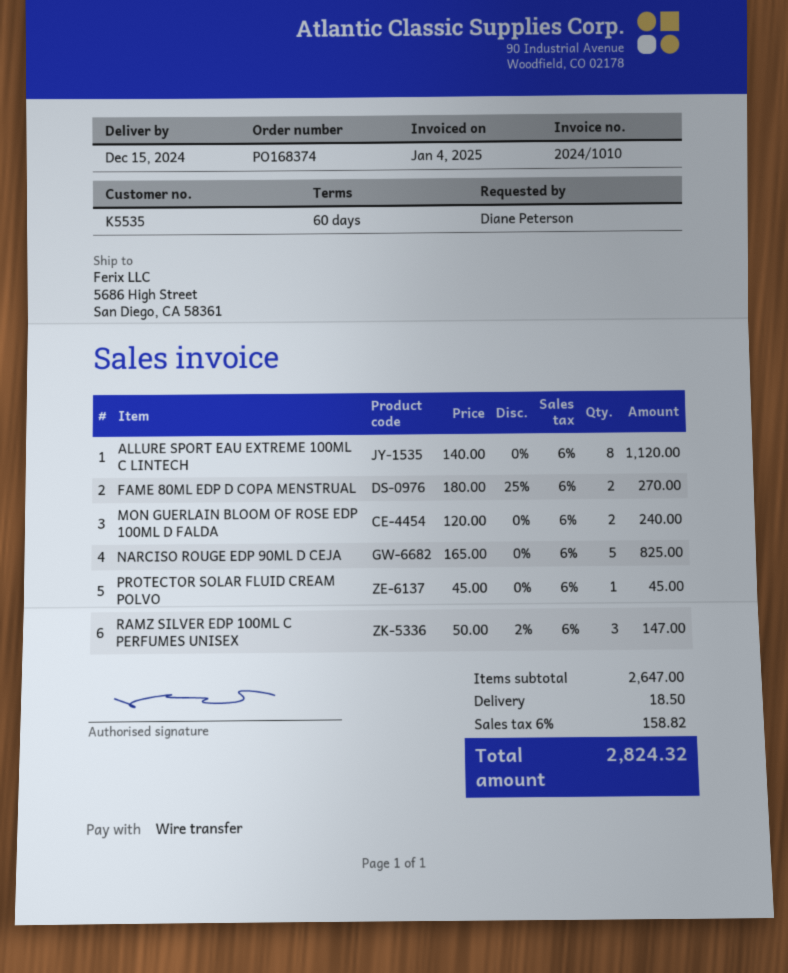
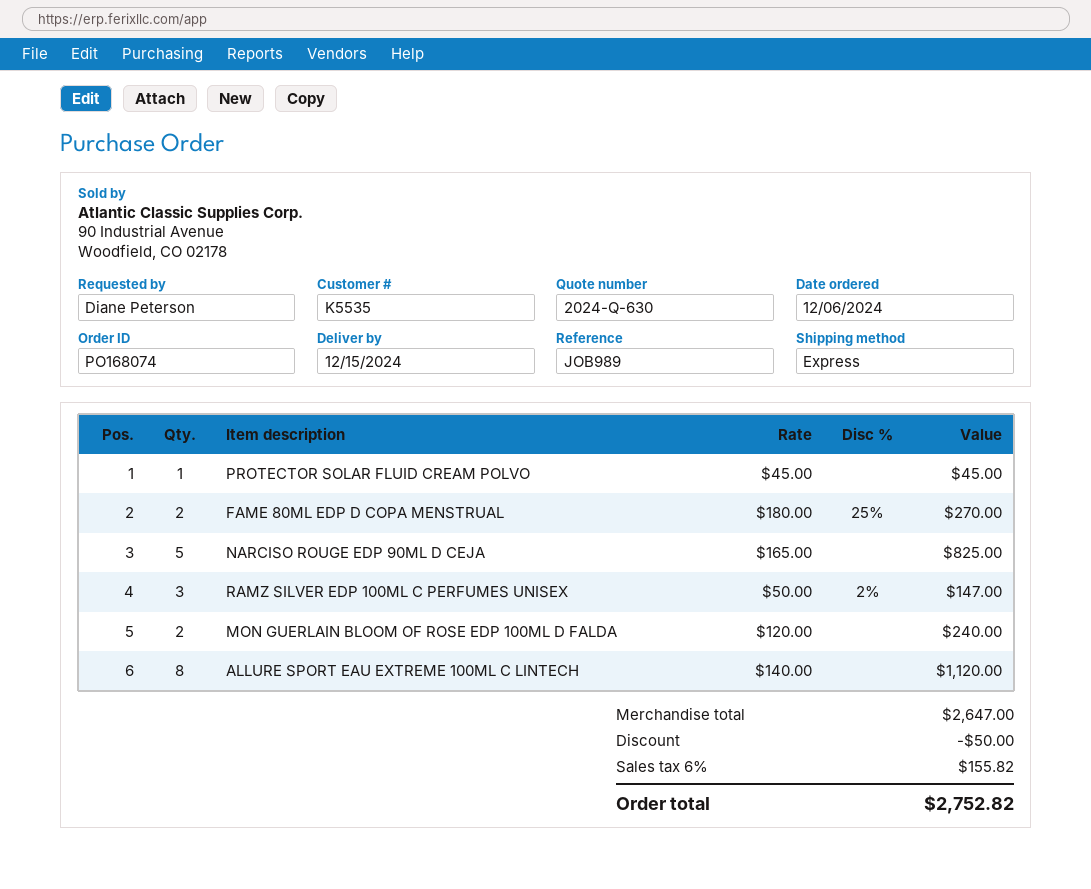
order number: PO168374 -> PO168074
discount: none -> 50.00
shipping: 18.50 -> none
tax: 6% = 158.82 -> 6% = 155.82
total: 2824.32 -> 2752.82

